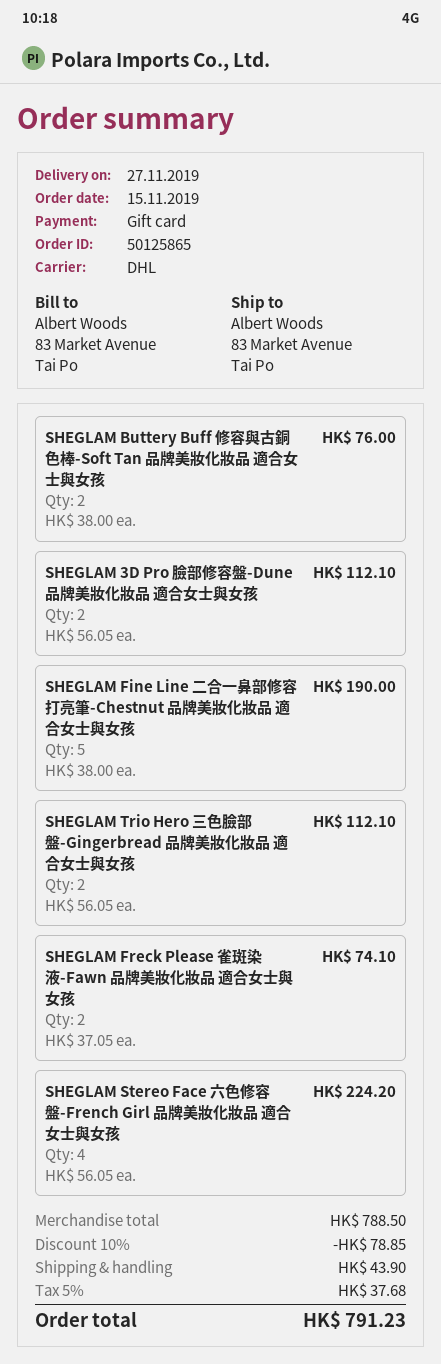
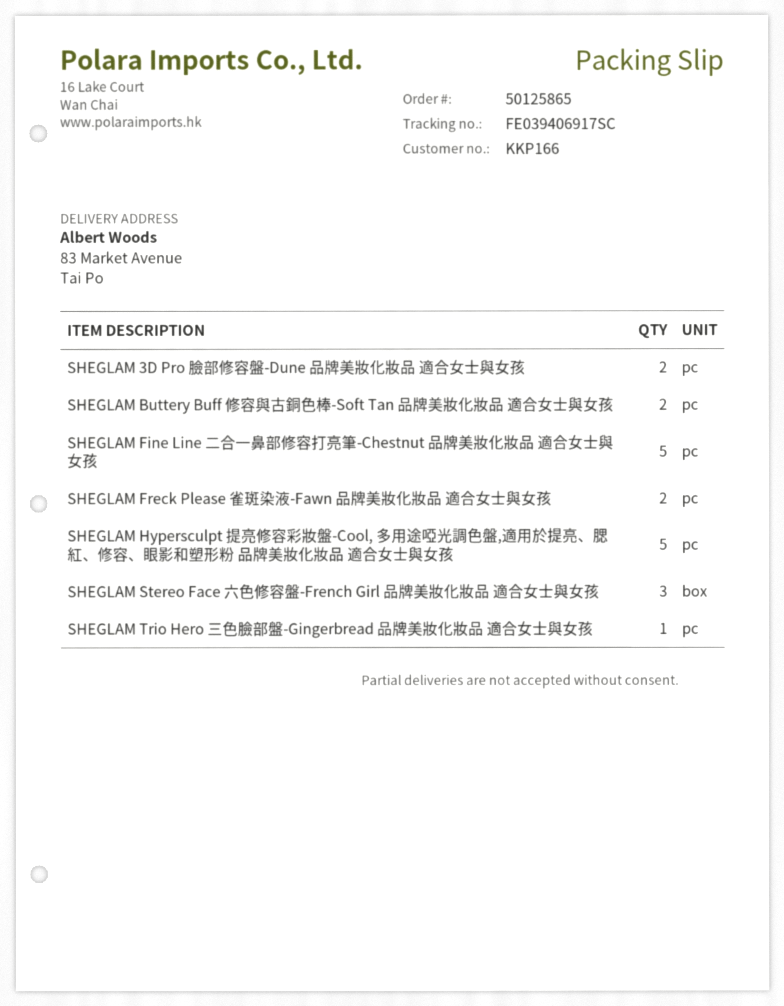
SHEGLAM Trio Hero 三色臉部盤-Gingerbread 品牌美妝化妝品 適合女士與女孩: 2 -> 1
SHEGLAM Stereo Face 六色修容盤-French Girl 品牌美妝化妝品 適合女士與女孩: 4 -> 3
SHEGLAM Hypersculpt 提亮修容彩妝盤-Cool, 多用途啞光調色盤,適用於提亮、腮紅、修容、眼影和塑形粉 品牌美妝化妝品 適合女士與女孩: none -> 5

